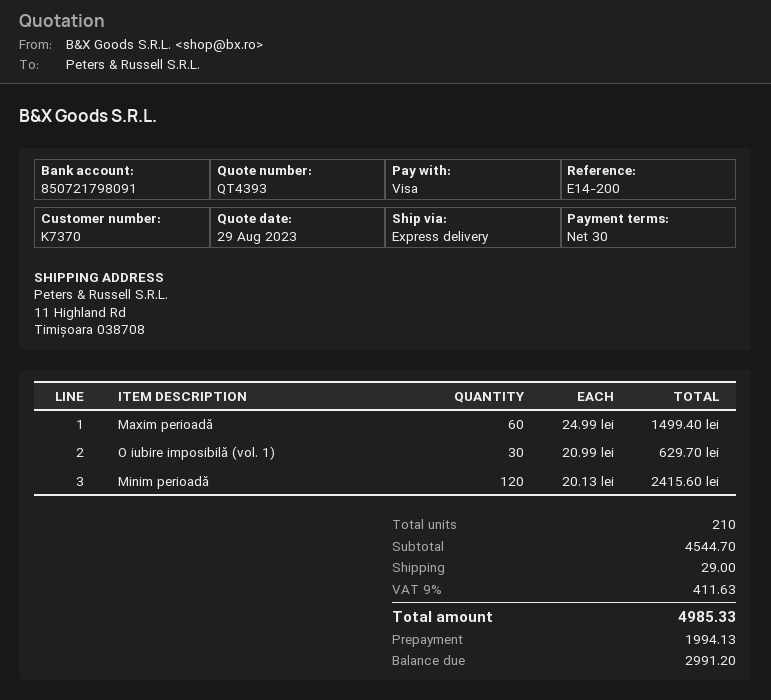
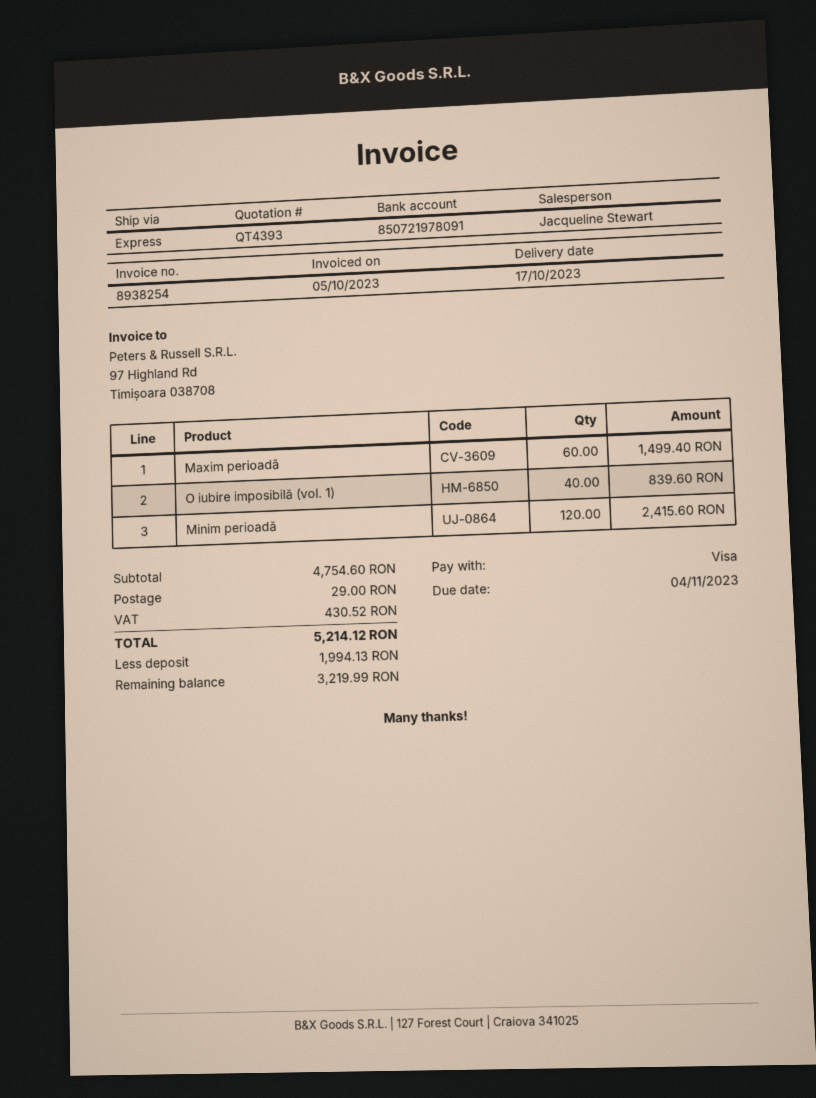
bank account: 850721798091 -> 850721978091
O iubire imposibilă (vol. 1): 30 for 629.70 -> 40 for 839.60
subtotal: 4544.70 -> 4754.60
tax: 411.63 -> 430.52
total: 4985.33 -> 5214.12
balance: 2991.20 -> 3219.99

